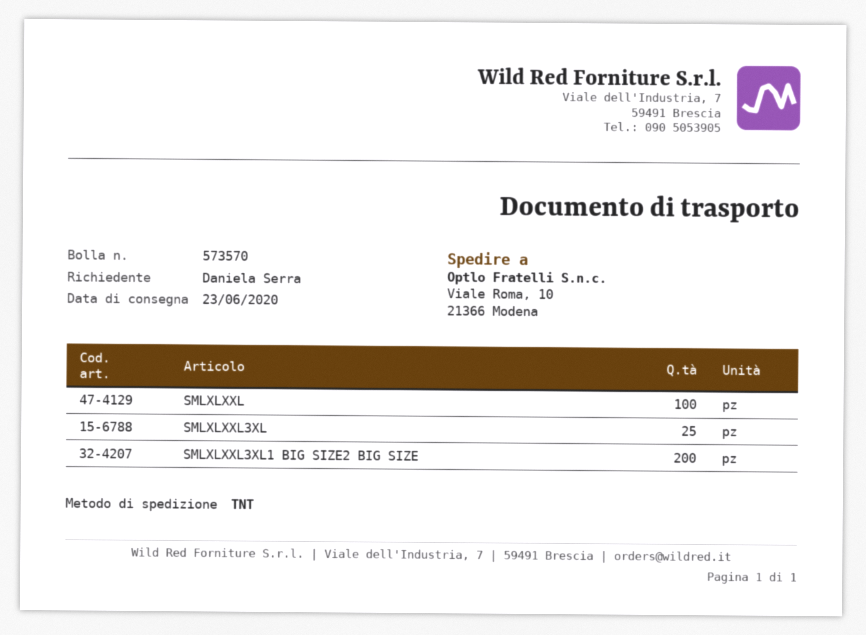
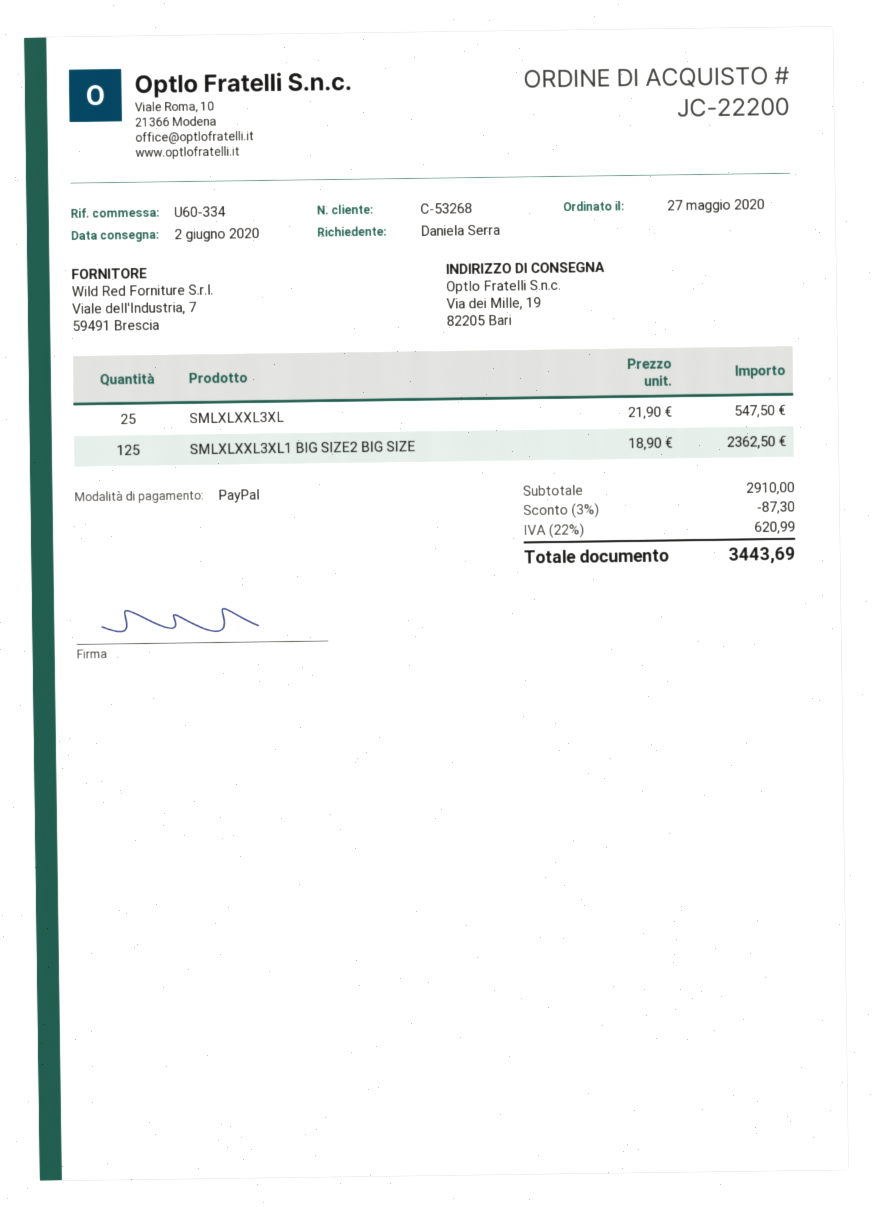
delivery date: 2020-06-23 -> 2020-06-02
ship to: Viale Roma, 10, 21366 Modena -> Via dei Mille, 19, 82205 Bari
SMLXLXXL: 100 -> none
SMLXLXXL3XL1 BIG SIZE2 BIG SIZE: 200 -> 125

